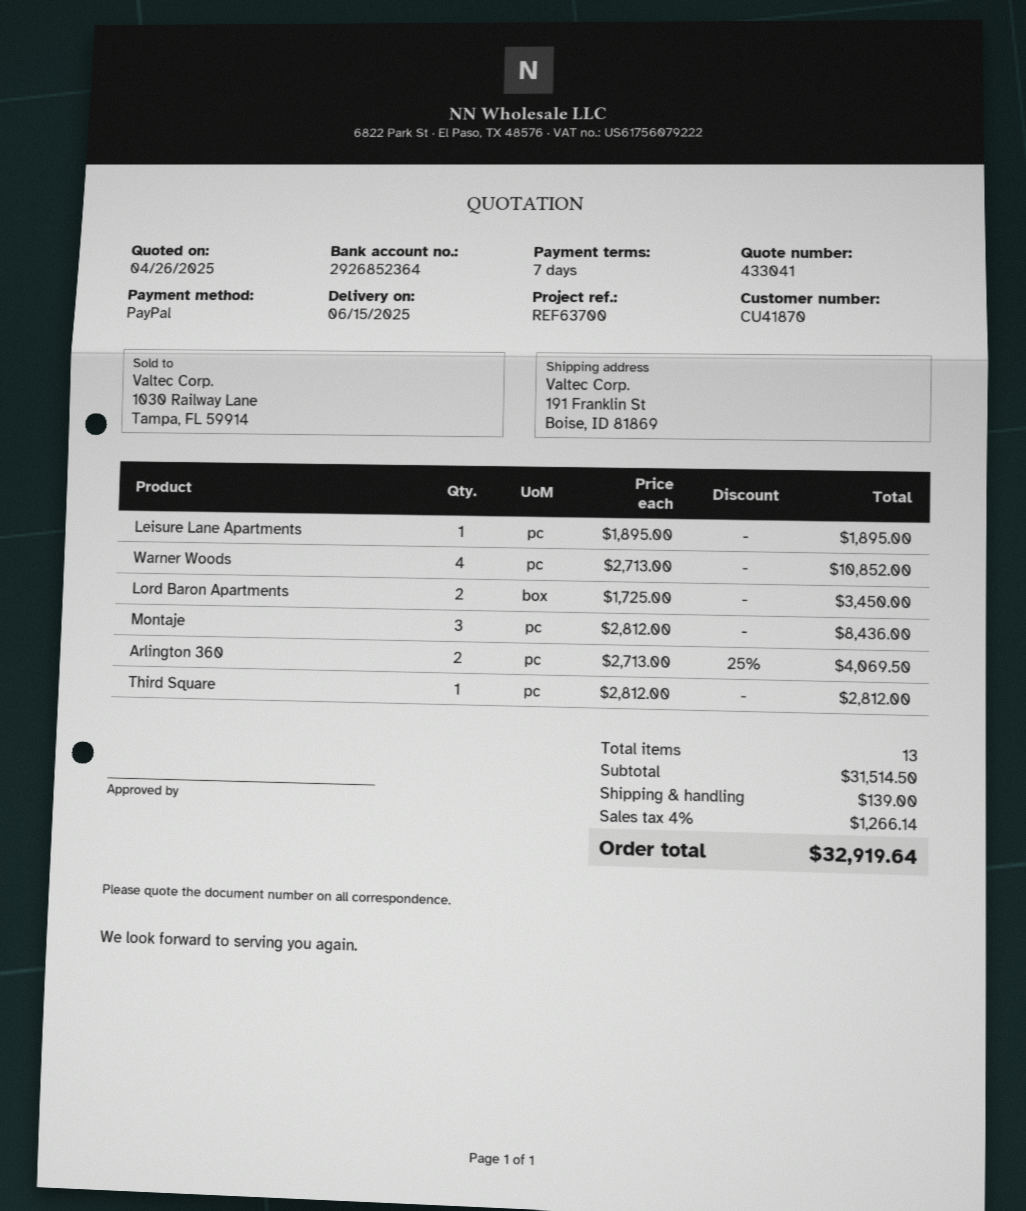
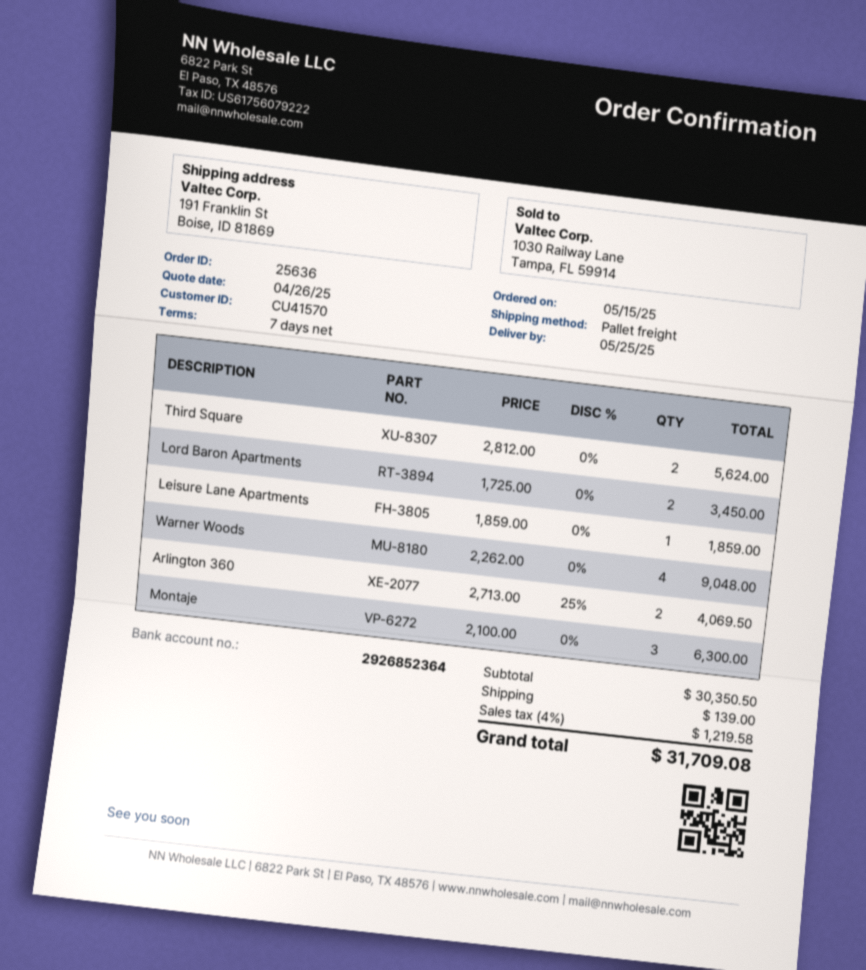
delivery date: 2025-06-15 -> 2025-05-25
customer number: CU41870 -> CU41570
Leisure Lane Apartments: 1 x 1895.00 = 1895.00 -> 1 x 1859.00 = 1859.00
Warner Woods: 4 x 2713.00 = 10852.00 -> 4 x 2262.00 = 9048.00
Montaje: 3 x 2812.00 = 8436.00 -> 3 x 2100.00 = 6300.00
Third Square: 1 x 2812.00 = 2812.00 -> 2 x 2812.00 = 5624.00
subtotal: 31514.50 -> 30350.50
tax: 4% = 1266.14 -> 4% = 1219.58
total: 32919.64 -> 31709.08

